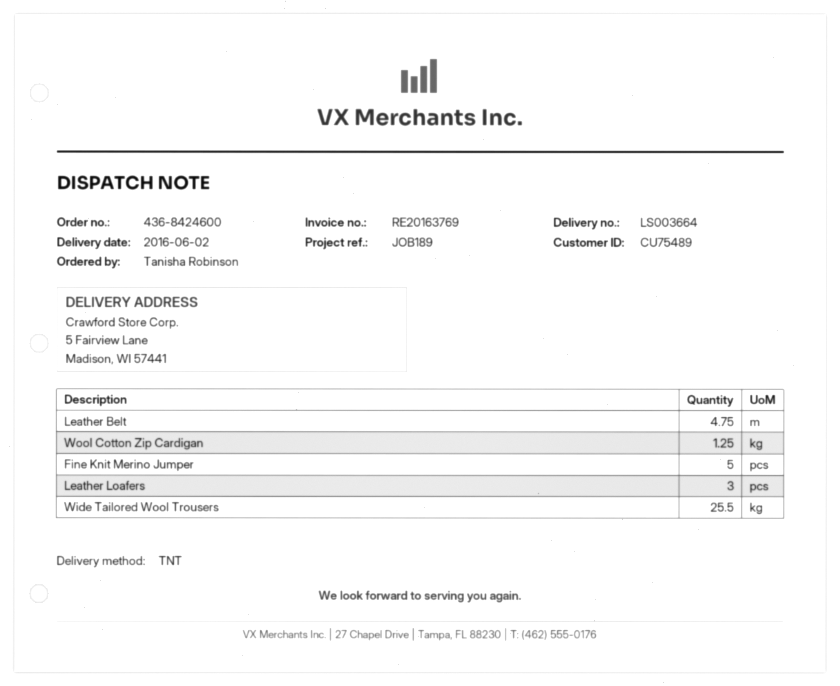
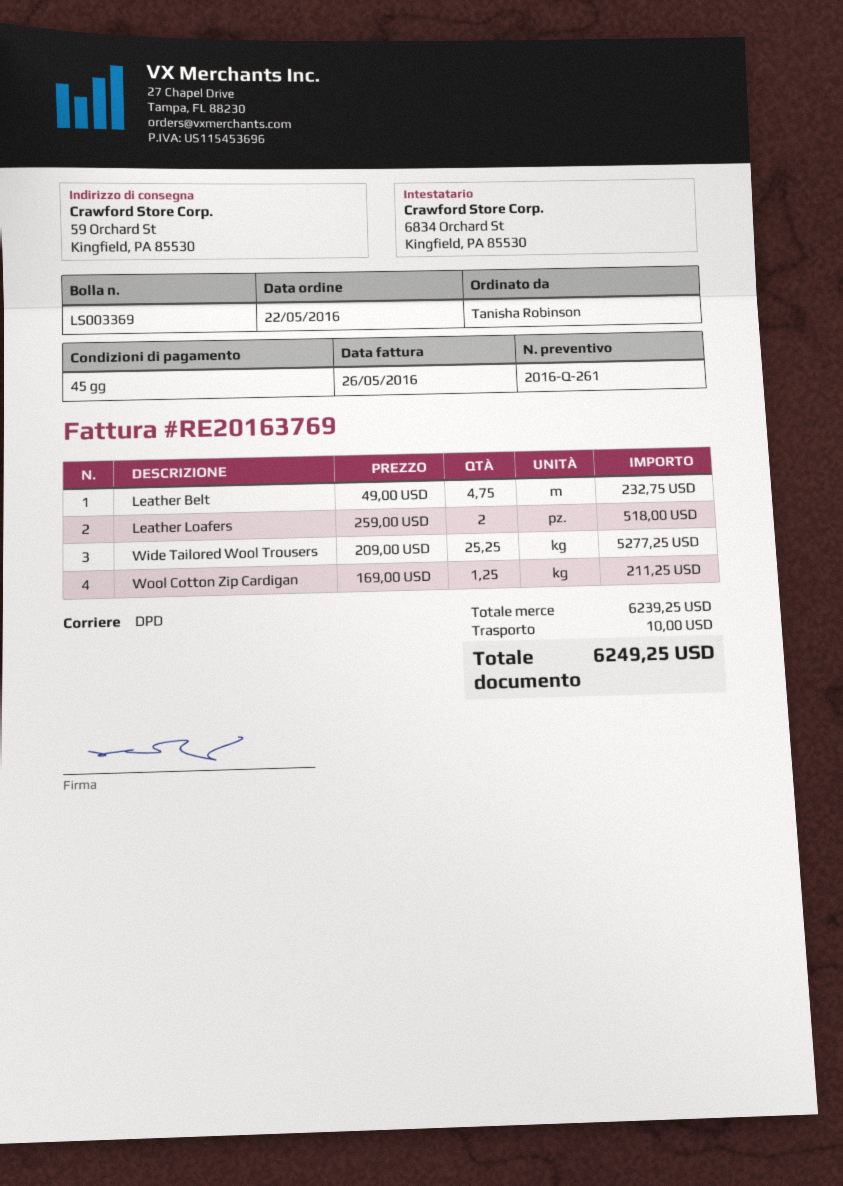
delivery note number: LS003664 -> LS003369
shipping method: TNT -> DPD
ship to: 5 Fairview Lane, Madison, WI 57441 -> 59 Orchard St, Kingfield, PA 85530
Fine Knit Merino Jumper: 5 -> none
Leather Loafers: 3 -> 2
Wide Tailored Wool Trousers: 25.5 -> 25.25

